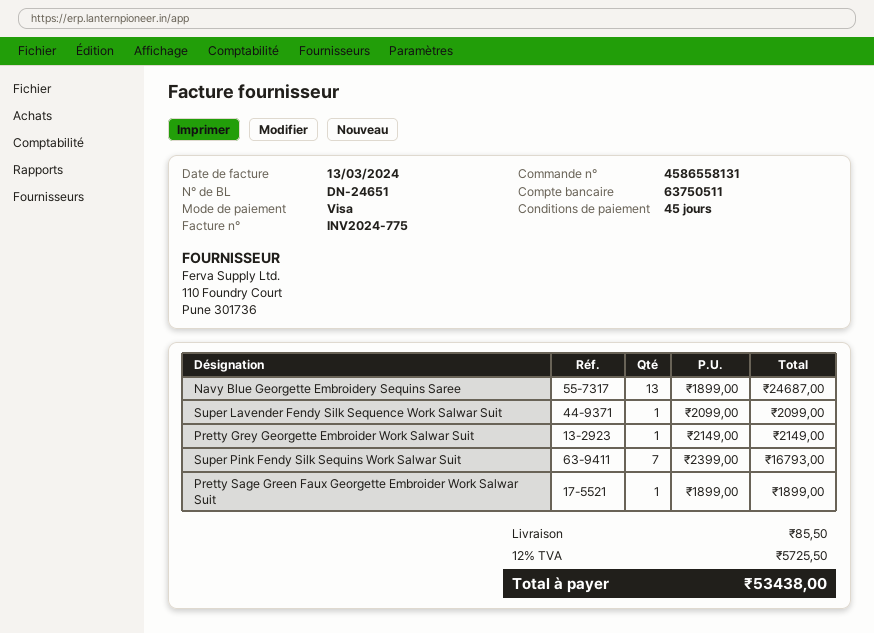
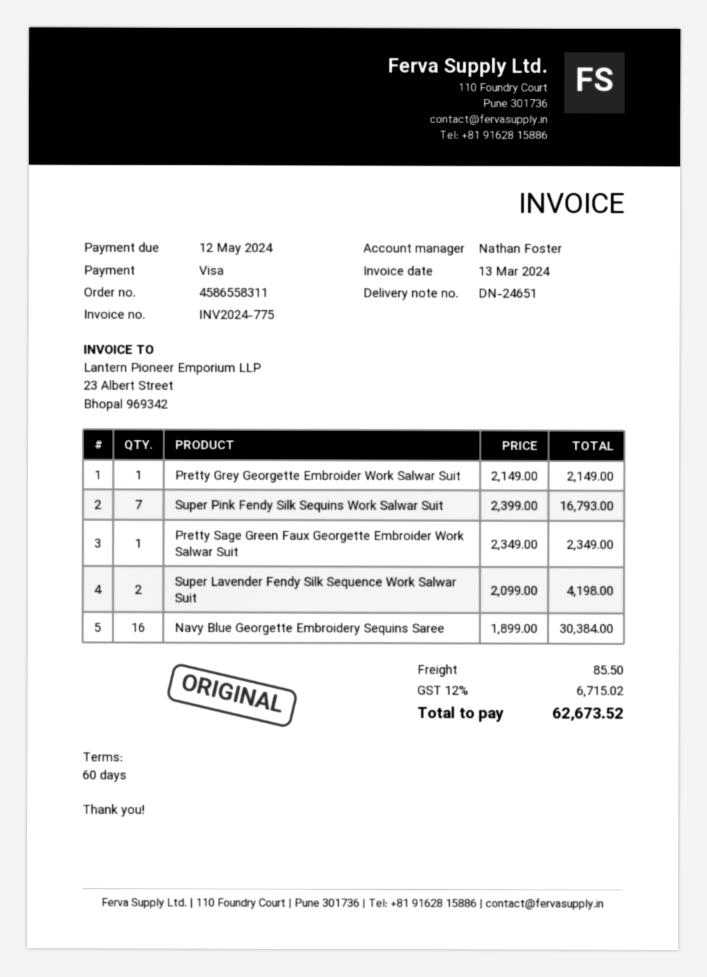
order number: 4586558131 -> 4586558311
payment terms: 45 days -> 60 days
Navy Blue Georgette Embroidery Sequins Saree: 13 x 1899.00 = 24687.00 -> 16 x 1899.00 = 30384.00
Super Lavender Fendy Silk Sequence Work Salwar Suit: 1 x 2099.00 = 2099.00 -> 2 x 2099.00 = 4198.00
Pretty Sage Green Faux Georgette Embroider Work Salwar Suit: 1 x 1899.00 = 1899.00 -> 1 x 2349.00 = 2349.00
tax: 12% = 5725.50 -> 12% = 6715.02
total: 53438.00 -> 62673.52

